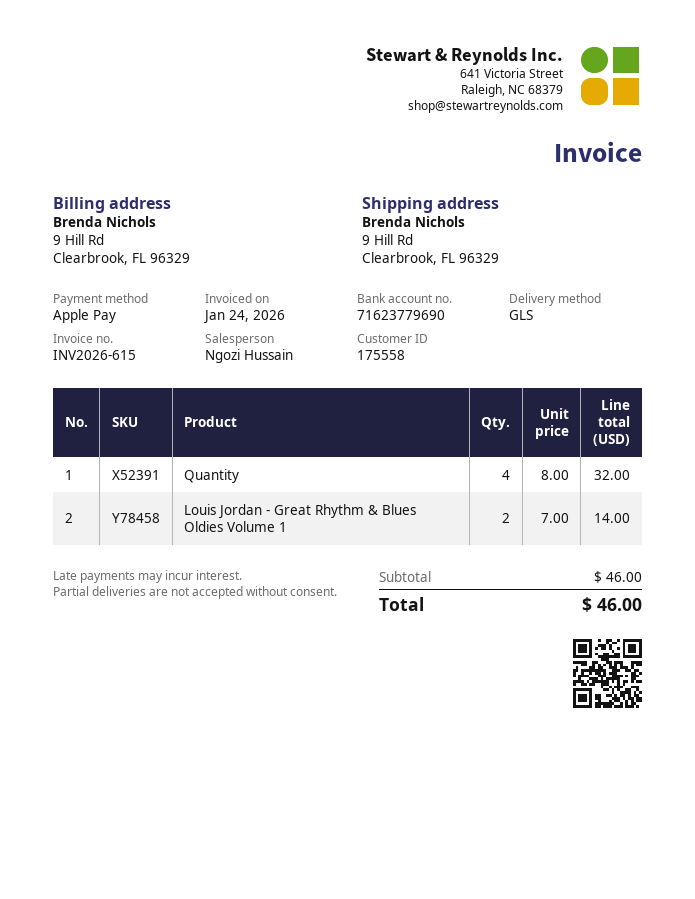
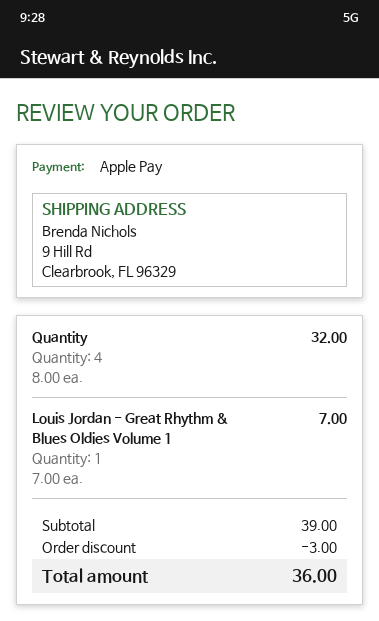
Louis Jordan - Great Rhythm & Blues Oldies Volume 1: 2 x 7.00 = 14.00 -> 1 x 7.00 = 7.00
subtotal: 46.00 -> 39.00
discount: none -> 3.00
total: 46.00 -> 36.00

